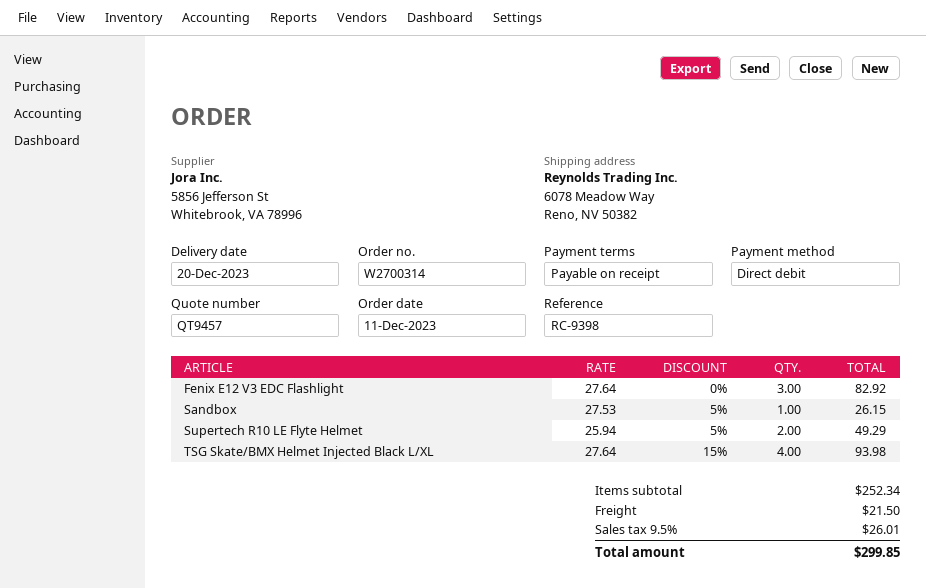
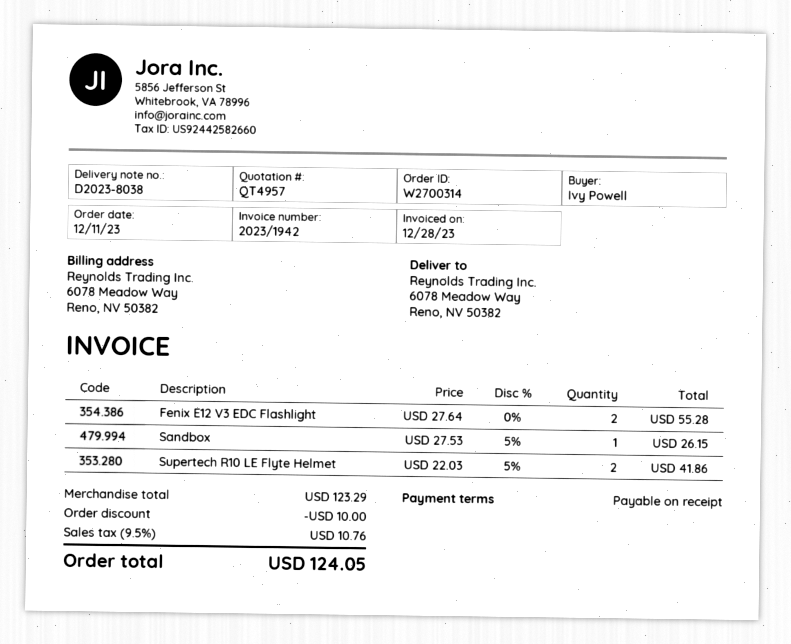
quote number: QT9457 -> QT4957
Fenix E12 V3 EDC Flashlight: 3 x 27.64 = 82.92 -> 2 x 27.64 = 55.28
Supertech R10 LE Flyte Helmet: 2 x 25.94 - 5% = 49.29 -> 2 x 22.03 - 5% = 41.86
TSG Skate/BMX Helmet Injected Black L/XL: 4 x 27.64 - 15% = 93.98 -> none
subtotal: 252.34 -> 123.29
discount: none -> 10.00
shipping: 21.50 -> none
tax: 9.5% = 26.01 -> 9.5% = 10.76
total: 299.85 -> 124.05

